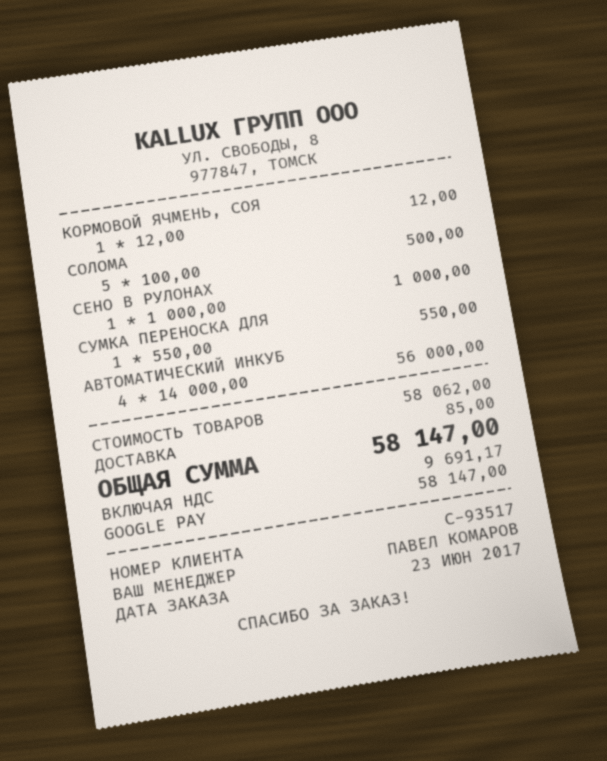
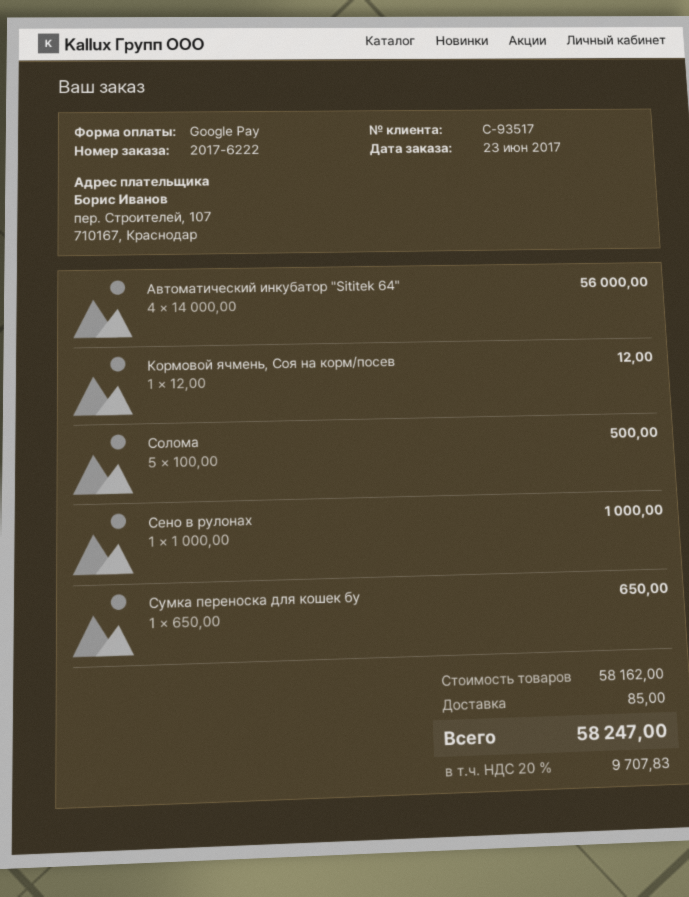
СУМКА ПЕРЕНОСКА ДЛЯ: 1 x 550.00 = 550.00 -> 1 x 650.00 = 650.00
subtotal: 58062.00 -> 58162.00
tax: 9691.17 -> 9707.83
total: 58147.00 -> 58247.00

